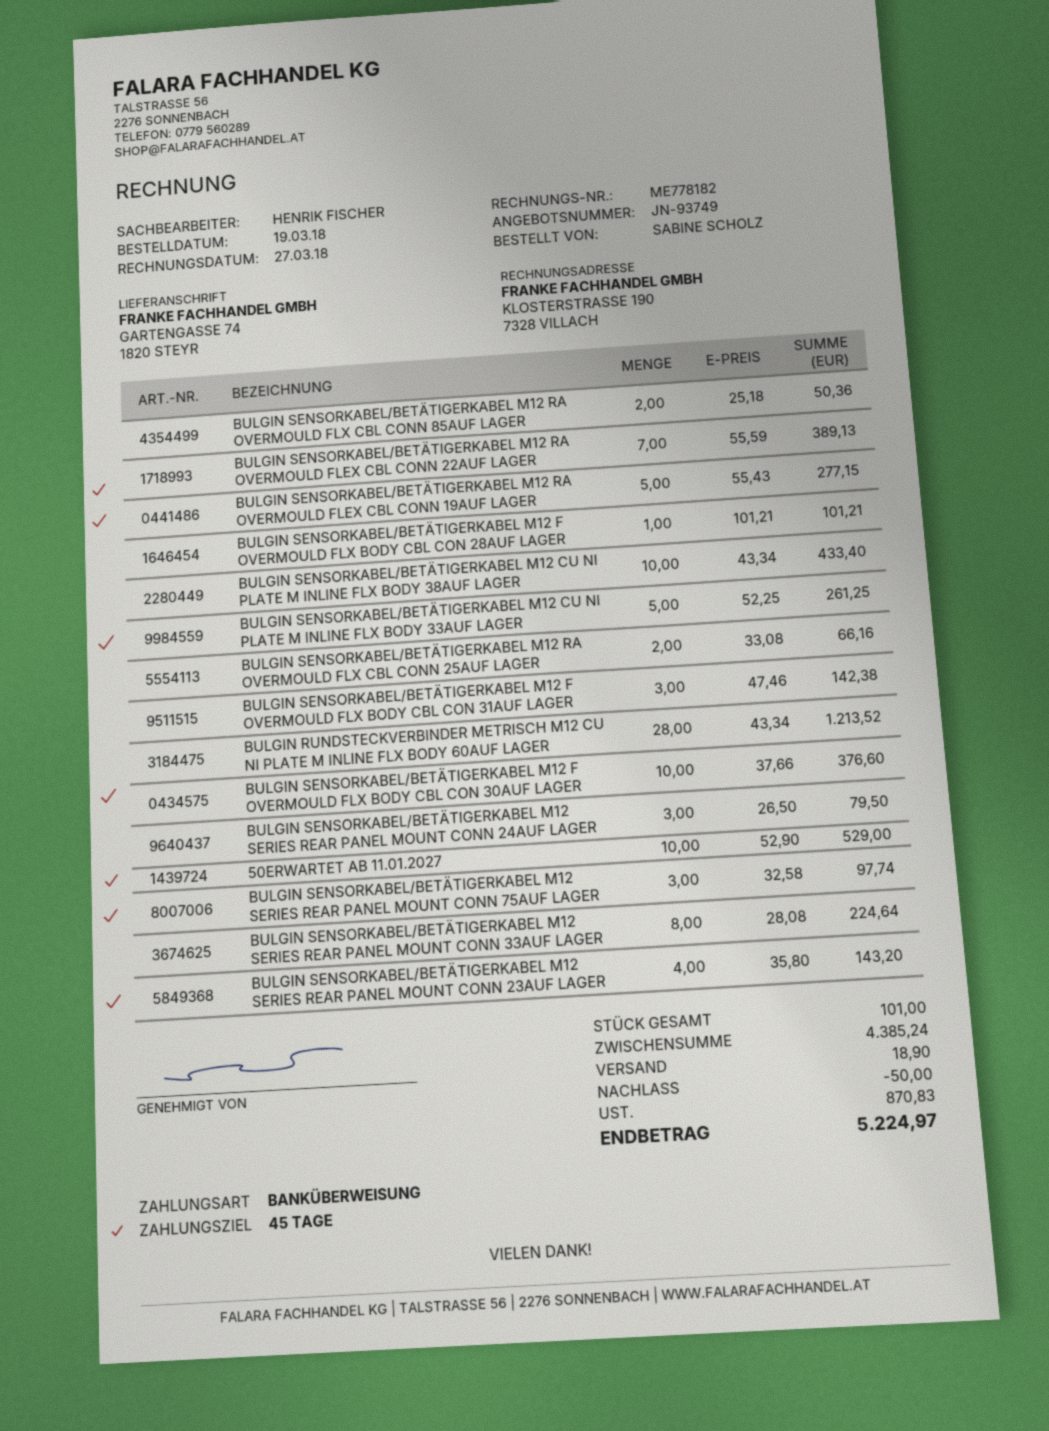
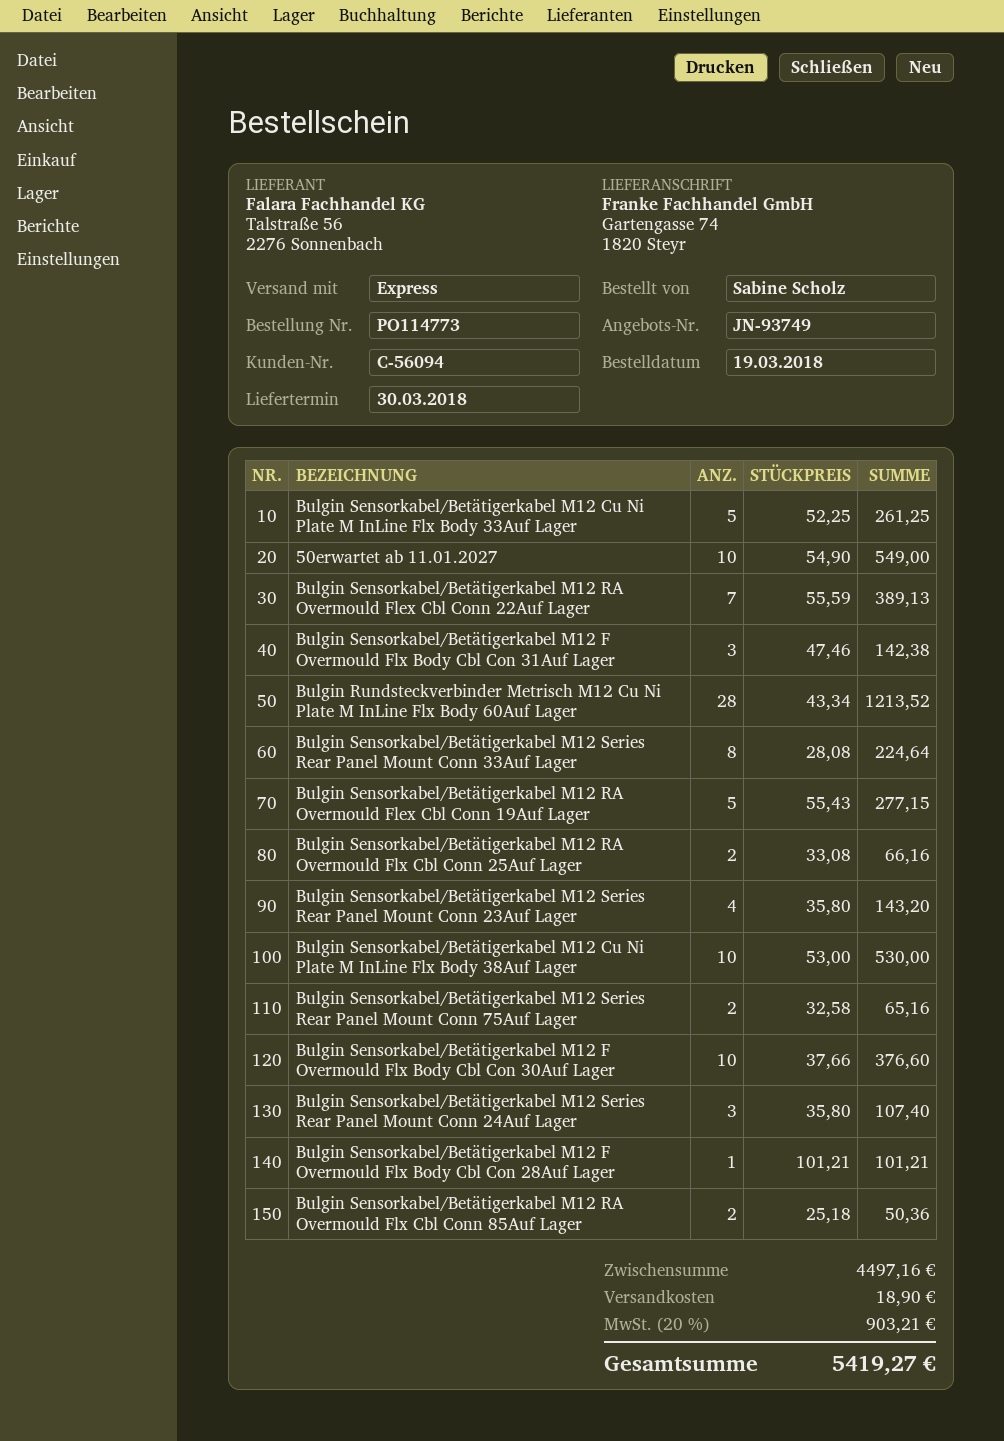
BULGIN SENSORKABEL/BETÄTIGERKABEL M12 CU NI PLATE M INLINE FLX BODY 38AUF LAGER: 10 x 43.34 = 433.40 -> 10 x 53.00 = 530.00
BULGIN SENSORKABEL/BETÄTIGERKABEL M12 SERIES REAR PANEL MOUNT CONN 24AUF LAGER: 3 x 26.50 = 79.50 -> 3 x 35.80 = 107.40
50ERWARTET AB 11.01.2027: 10 x 52.90 = 529.00 -> 10 x 54.90 = 549.00
BULGIN SENSORKABEL/BETÄTIGERKABEL M12 SERIES REAR PANEL MOUNT CONN 75AUF LAGER: 3 x 32.58 = 97.74 -> 2 x 32.58 = 65.16
subtotal: 4385.24 -> 4497.16
discount: 50.00 -> none
tax: 870.83 -> 903.21
total: 5224.97 -> 5419.27

